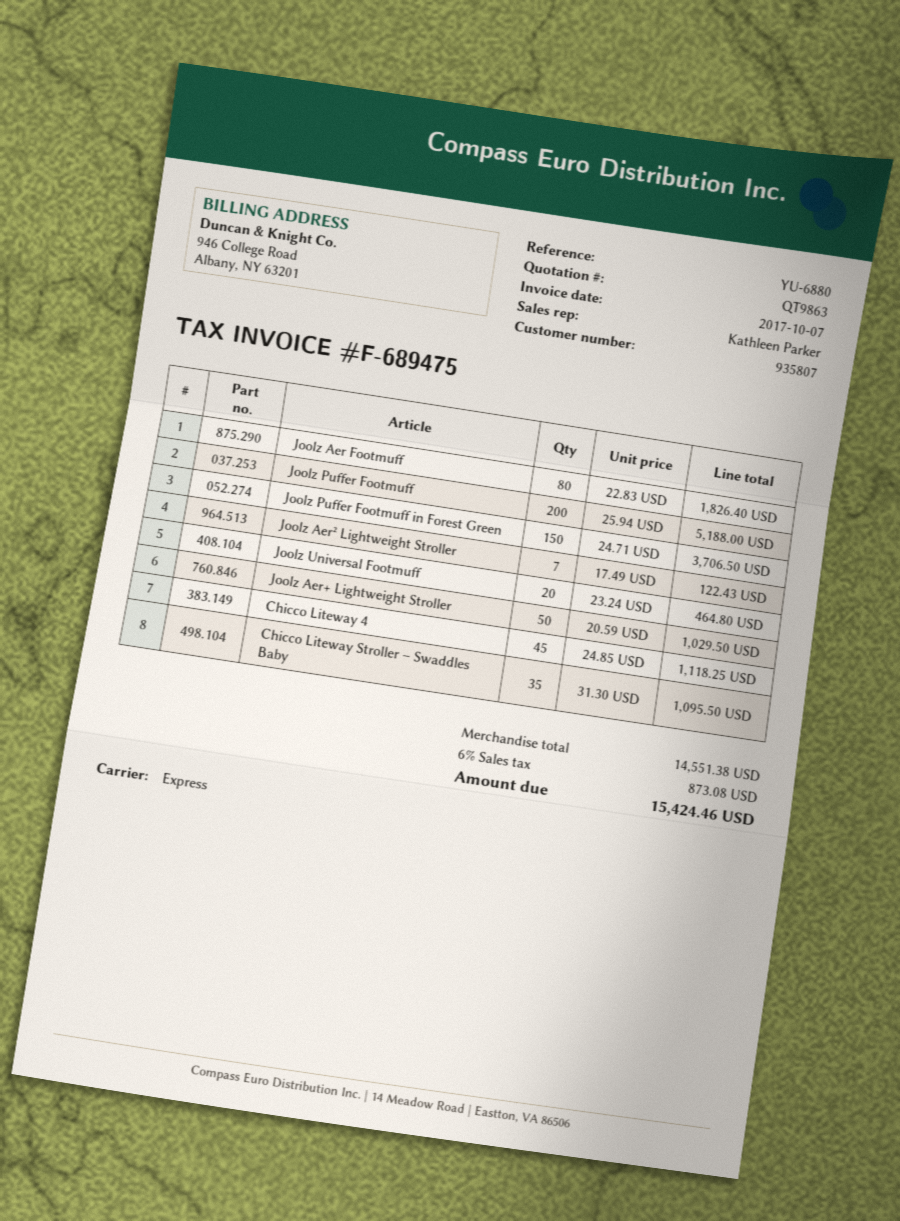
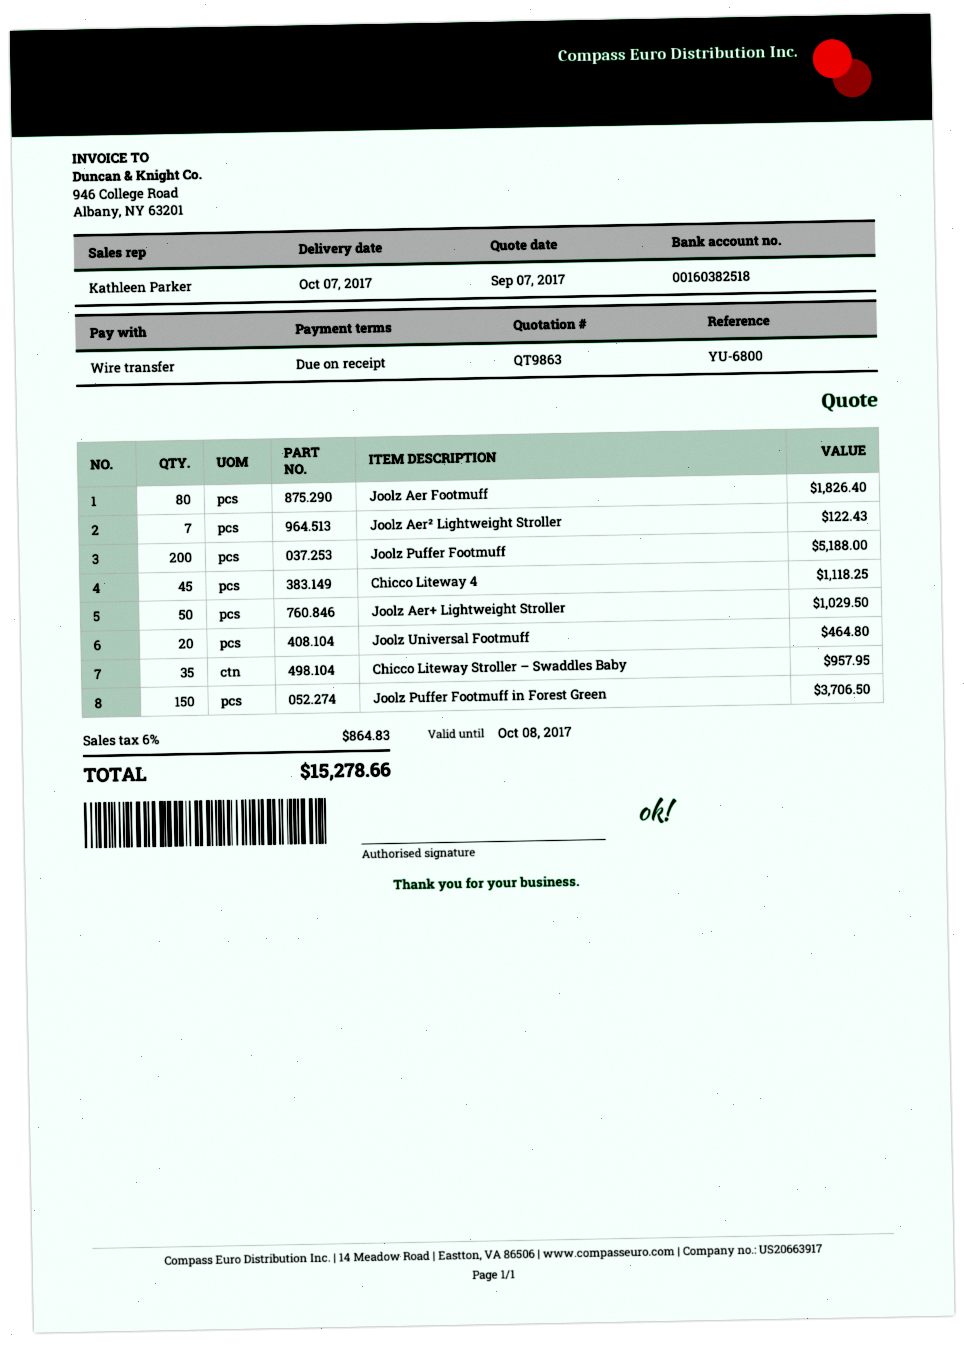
reference: YU-6880 -> YU-6800
Chicco Liteway Stroller – Swaddles Baby: 35 for 1095.50 -> 35 for 957.95
tax: 6% = 873.08 -> 6% = 864.83
total: 15424.46 -> 15278.66

